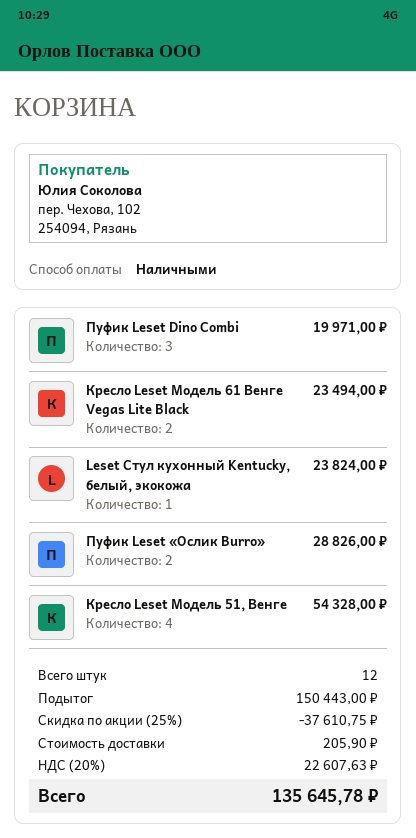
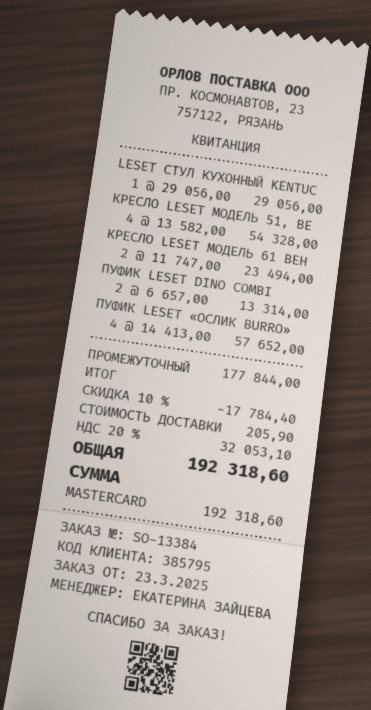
payment method: cash -> Mastercard
Пуфик Leset Dino Combi: 3 for 19971.00 -> 2 for 13314.00
Leset Стул кухонный Kentucky, белый, экокожа: 1 for 23824.00 -> 1 for 29056.00
Пуфик Leset «Ослик Burro»: 2 for 28826.00 -> 4 for 57652.00
subtotal: 150443.00 -> 177844.00
discount: 25% = 37610.75 -> 10% = 17784.40
tax: 20% = 22607.63 -> 20% = 32053.10
total: 135645.78 -> 192318.60

